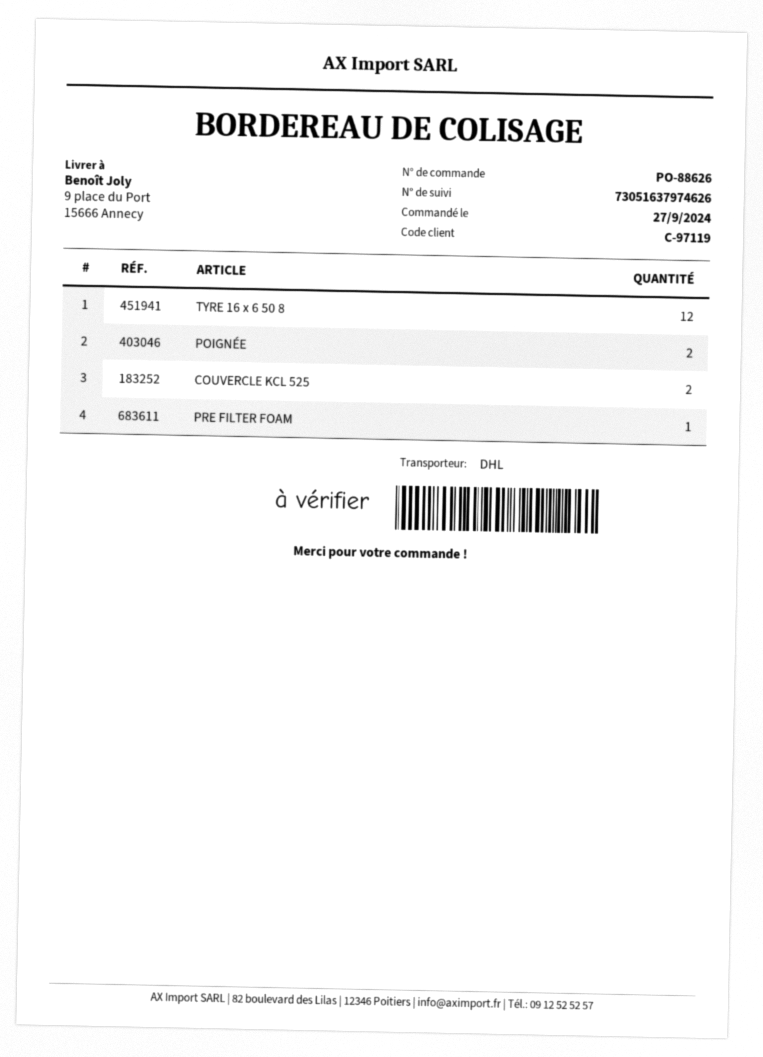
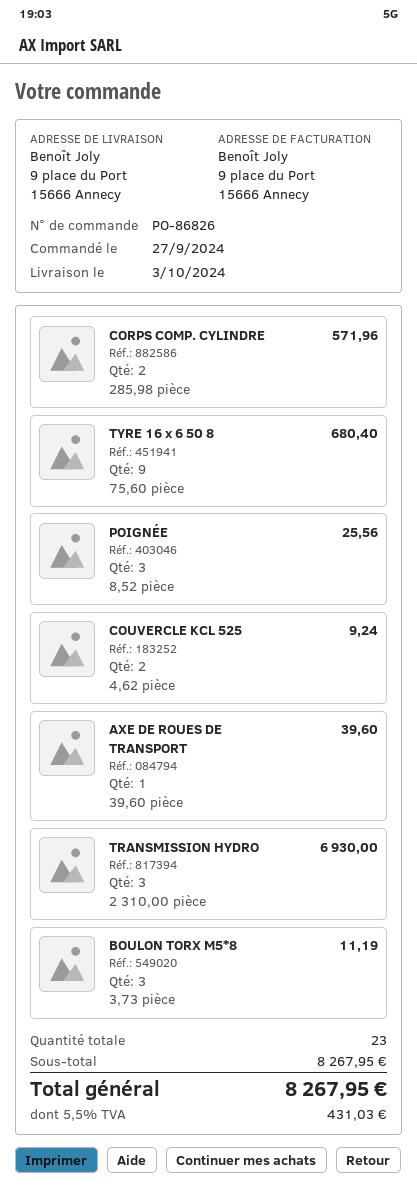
order number: PO-88626 -> PO-86826
TYRE 16 x 6 50 8: 12 -> 9
POIGNÉE: 2 -> 3
PRE FILTER FOAM: 1 -> none
CORPS COMP. CYLINDRE: none -> 2
AXE DE ROUES DE TRANSPORT: none -> 1
TRANSMISSION HYDRO: none -> 3
BOULON TORX M5*8: none -> 3

